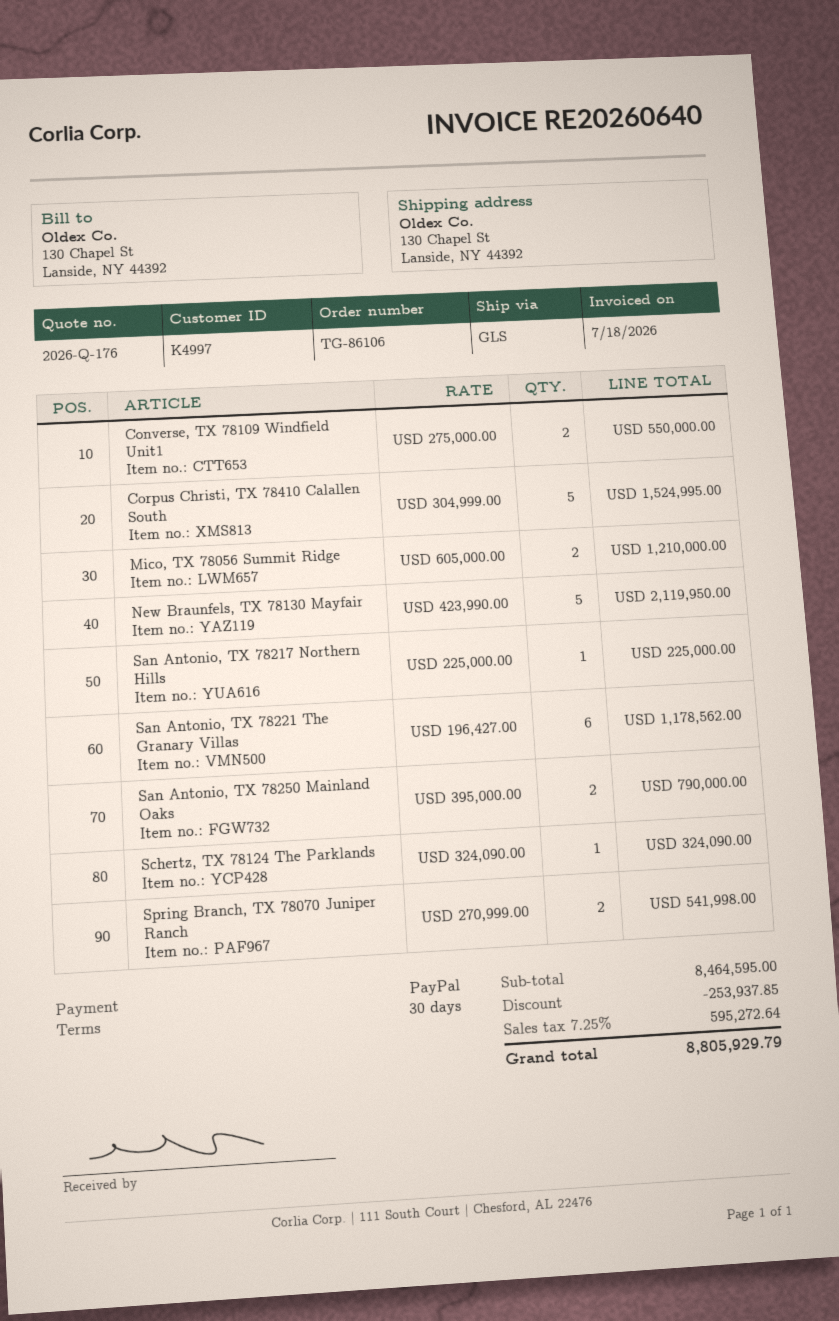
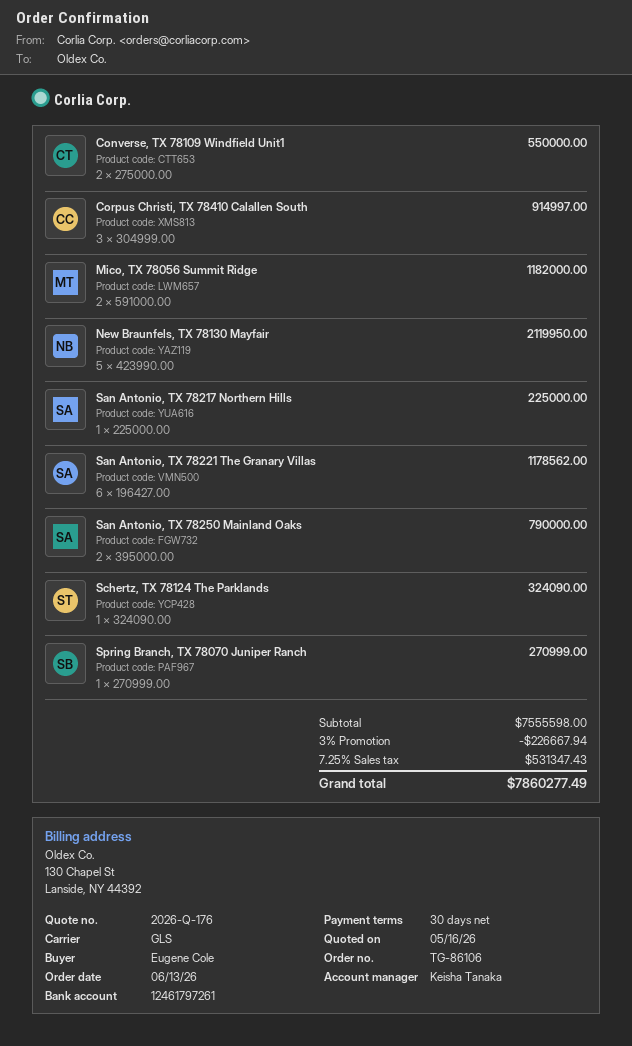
Corpus Christi, TX 78410 Calallen South: 5 x 304999.00 = 1524995.00 -> 3 x 304999.00 = 914997.00
Mico, TX 78056 Summit Ridge: 2 x 605000.00 = 1210000.00 -> 2 x 591000.00 = 1182000.00
Spring Branch, TX 78070 Juniper Ranch: 2 x 270999.00 = 541998.00 -> 1 x 270999.00 = 270999.00
subtotal: 8464595.00 -> 7555598.00
discount: 253937.85 -> 226667.94
tax: 7.25% = 595272.64 -> 7.25% = 531347.43
total: 8805929.79 -> 7860277.49

